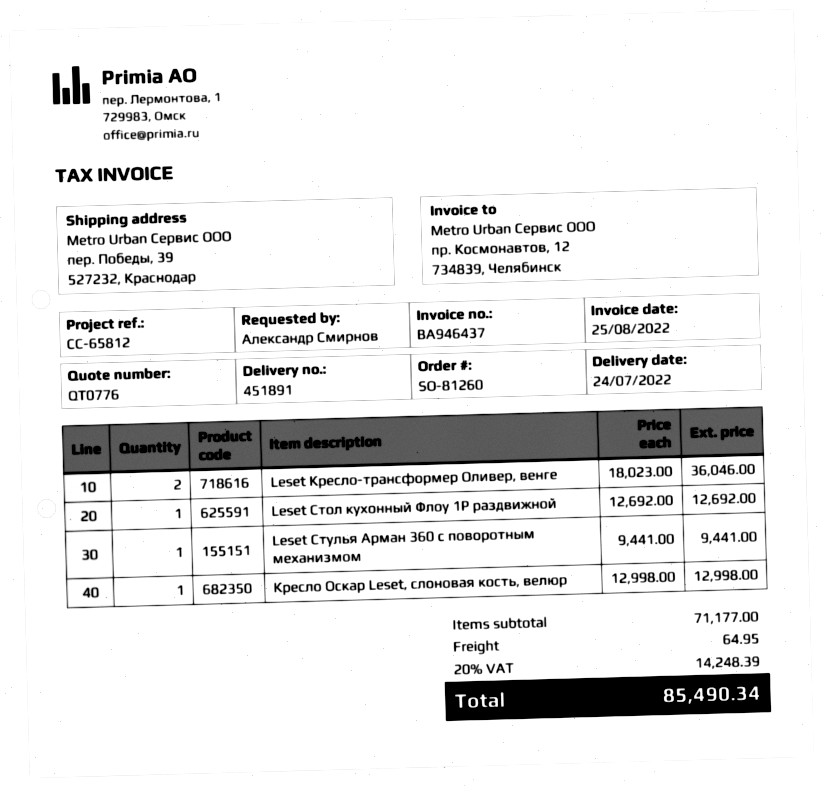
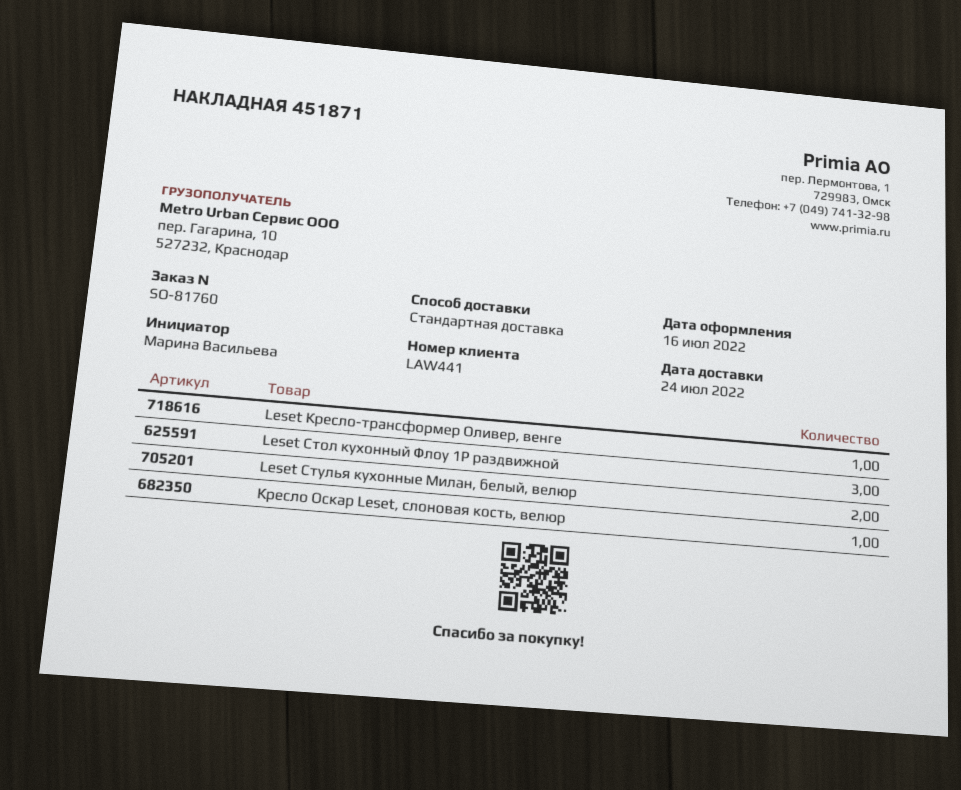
order number: SO-81260 -> SO-81760
delivery note number: 451891 -> 451871
ordered by: Александр Смирнов -> Марина Васильева
ship to: пер. Победы, 39, 527232, Краснодар -> пер. Гагарина, 10, 527232, Краснодар
Leset Кресло-трансформер Оливер, венге: 2 -> 1
Leset Стол кухонный Флоу 1Р раздвижной: 1 -> 3
Leset Стулья Арман 360 с поворотным механизмом: 1 -> none
Leset Стулья кухонные Милан, белый, велюр: none -> 2

